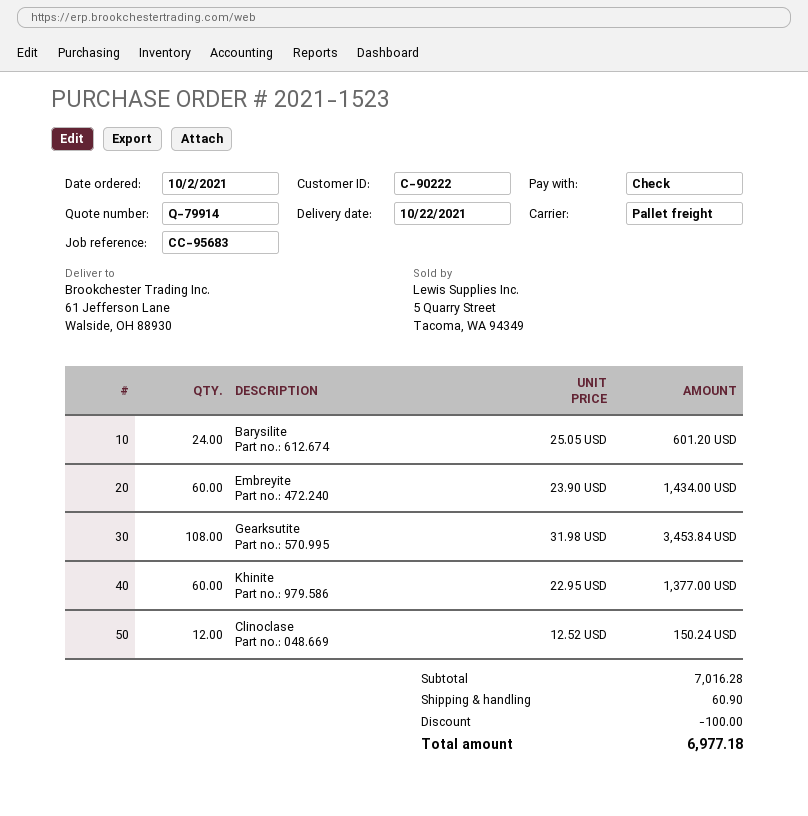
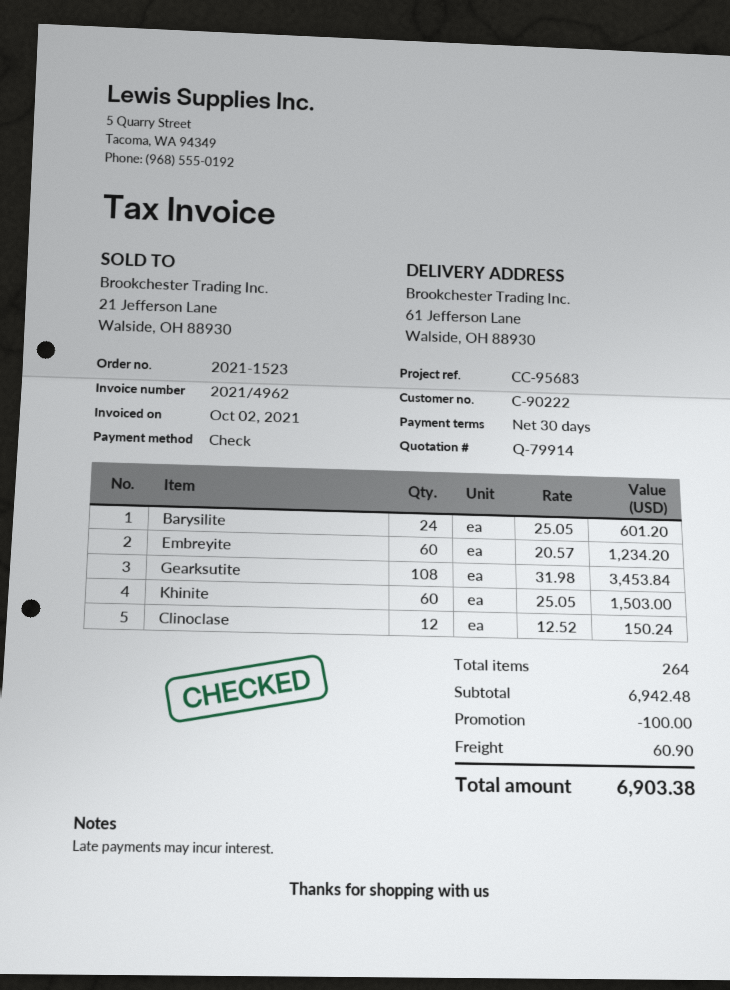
Embreyite: 60 x 23.90 = 1434.00 -> 60 x 20.57 = 1234.20
Khinite: 60 x 22.95 = 1377.00 -> 60 x 25.05 = 1503.00
subtotal: 7016.28 -> 6942.48
total: 6977.18 -> 6903.38

